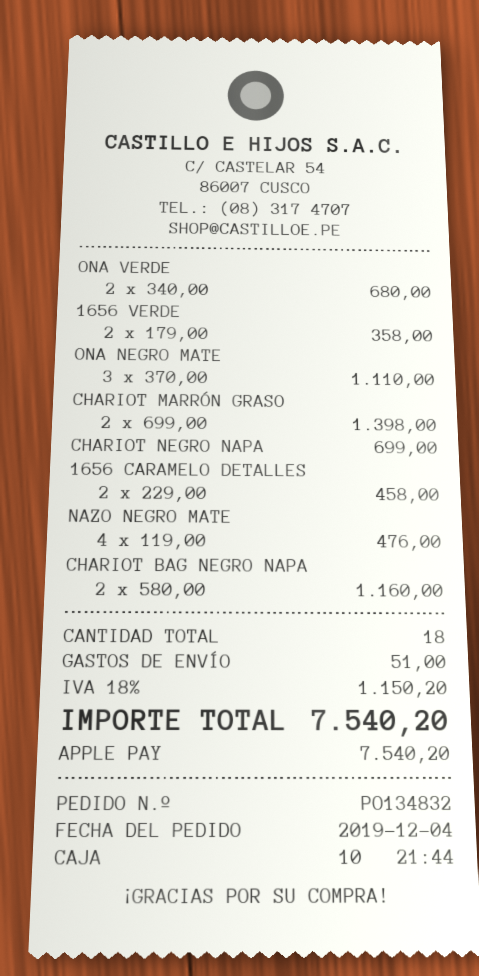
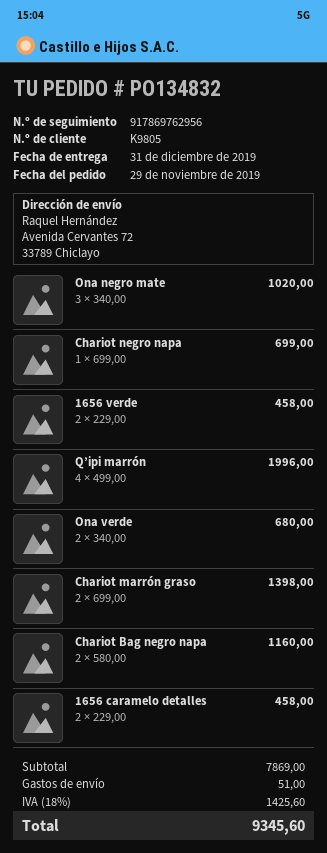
order date: 2019-12-04 -> 2019-11-29
1656 VERDE: 2 x 179.00 = 358.00 -> 2 x 229.00 = 458.00
ONA NEGRO MATE: 3 x 370.00 = 1110.00 -> 3 x 340.00 = 1020.00
NAZO NEGRO MATE: 4 x 119.00 = 476.00 -> none
Q’ipi marrón: none -> 4 x 499.00 = 1996.00
tax: 18% = 1150.20 -> 18% = 1425.60
total: 7540.20 -> 9345.60

